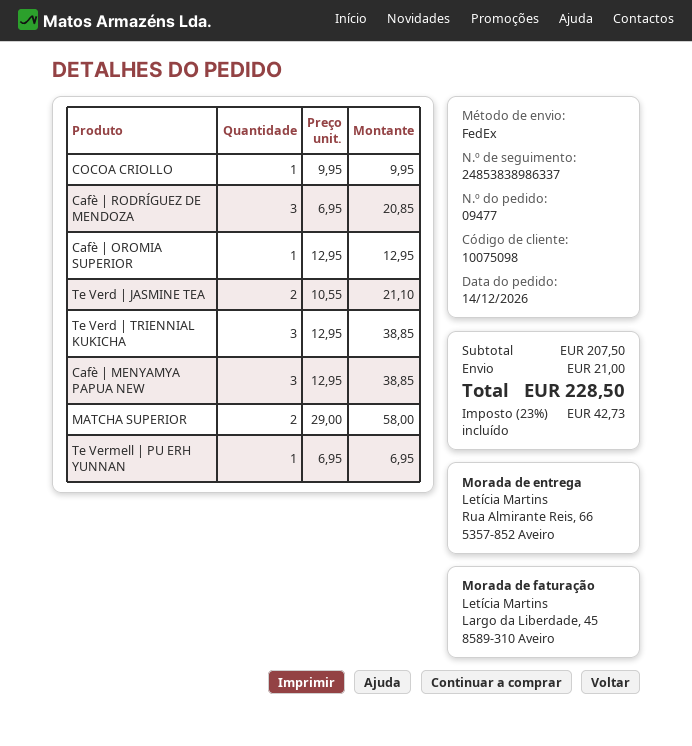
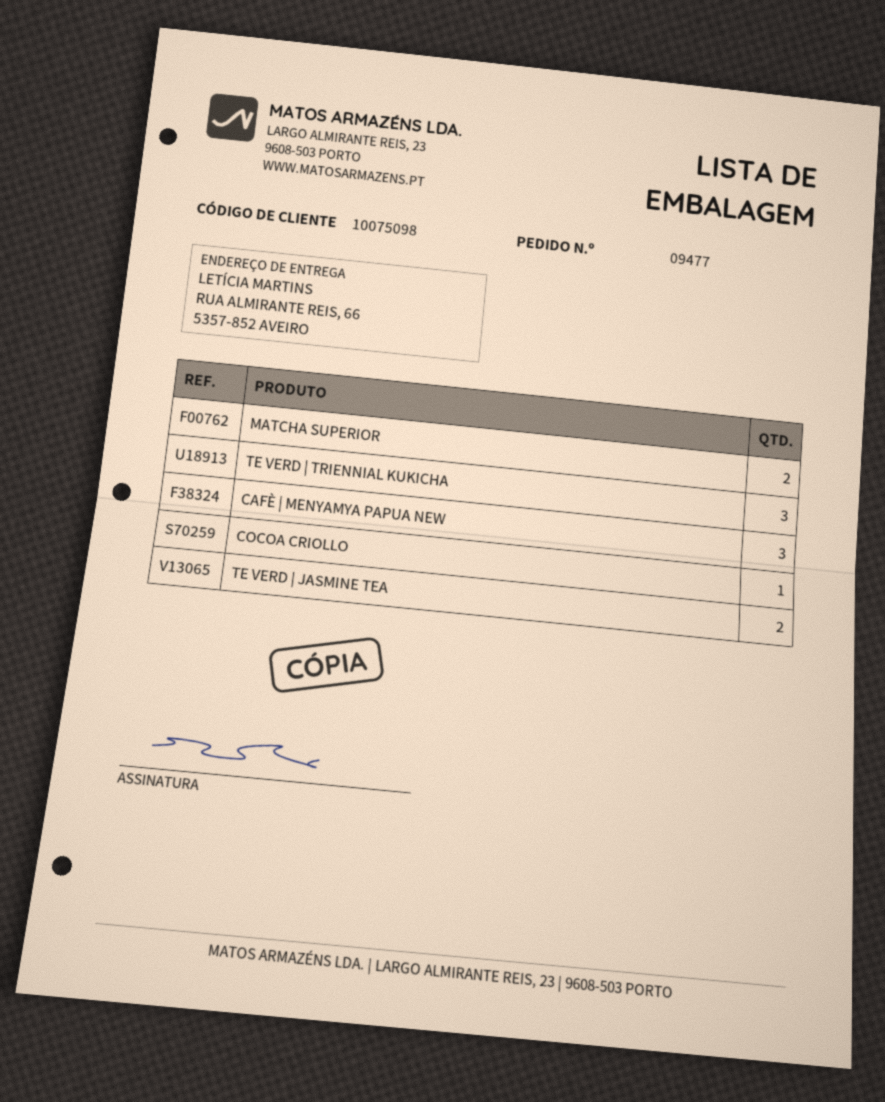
Cafè | RODRÍGUEZ DE MENDOZA: 3 -> none
Cafè | OROMIA SUPERIOR: 1 -> none
Te Vermell | PU ERH YUNNAN: 1 -> none

